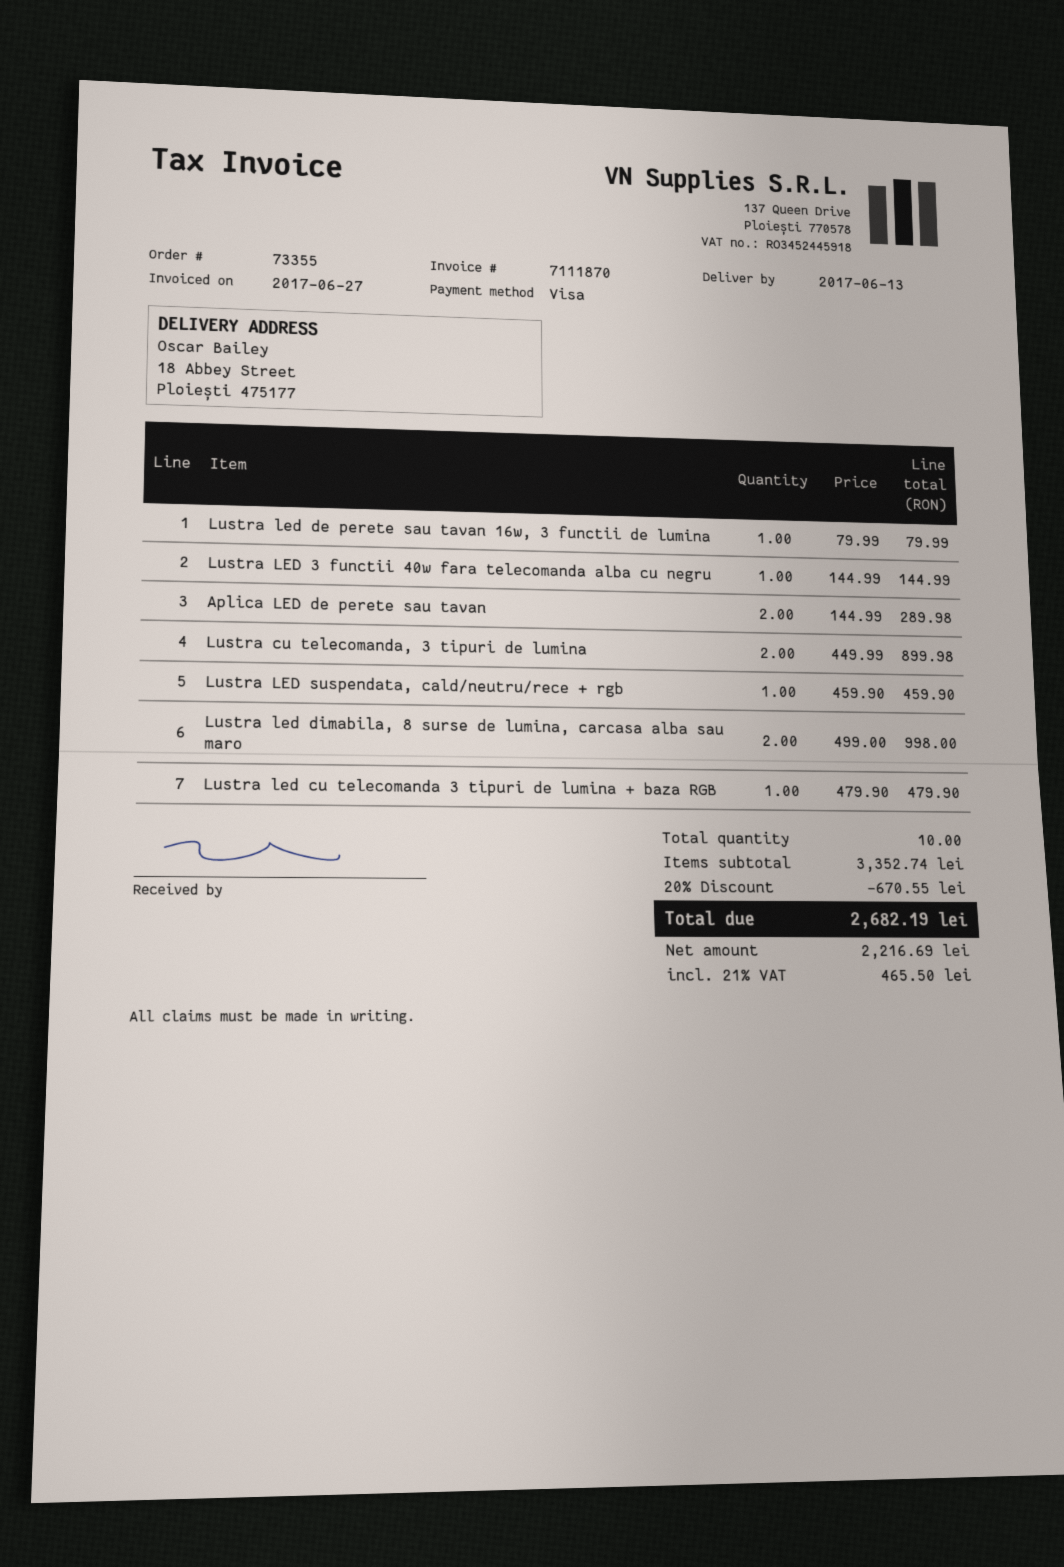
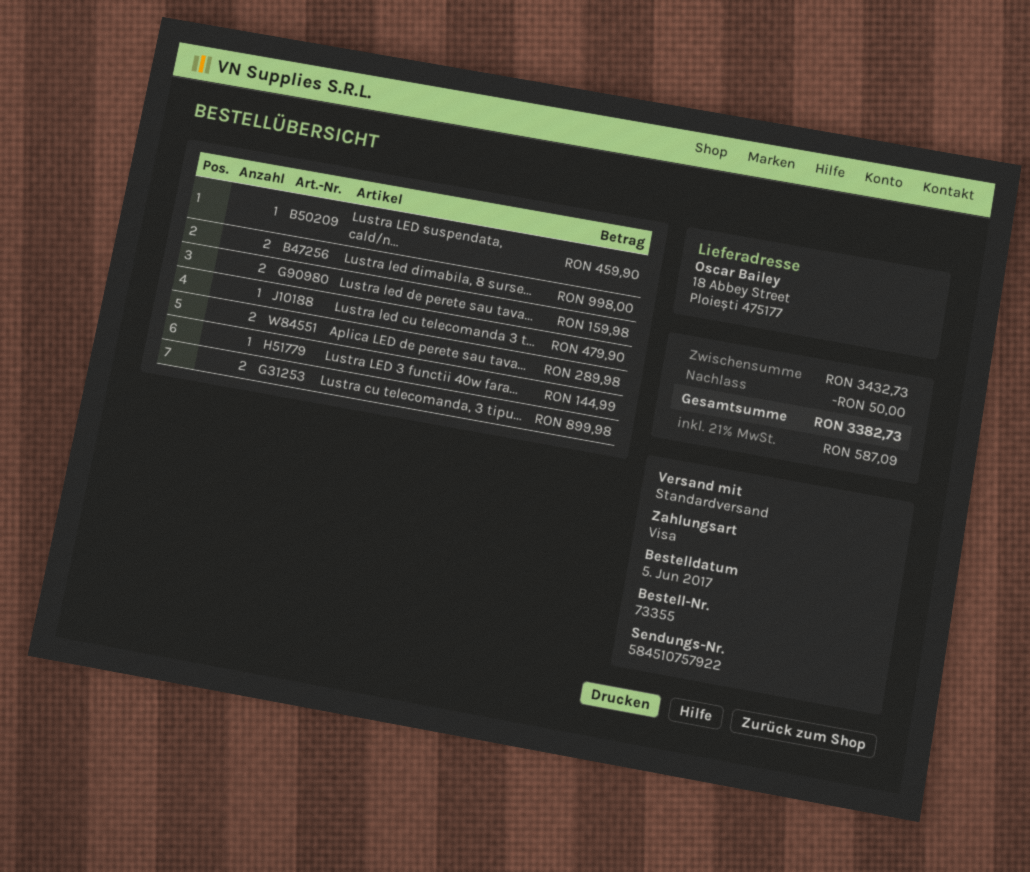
Lustra led de perete sau tavan 16w, 3 functii de lumina: 1 for 79.99 -> 2 for 159.98
subtotal: 3352.74 -> 3432.73
discount: 670.55 -> 50.00
tax: 21% = 465.50 -> 21% = 587.09
total: 2682.19 -> 3382.73

